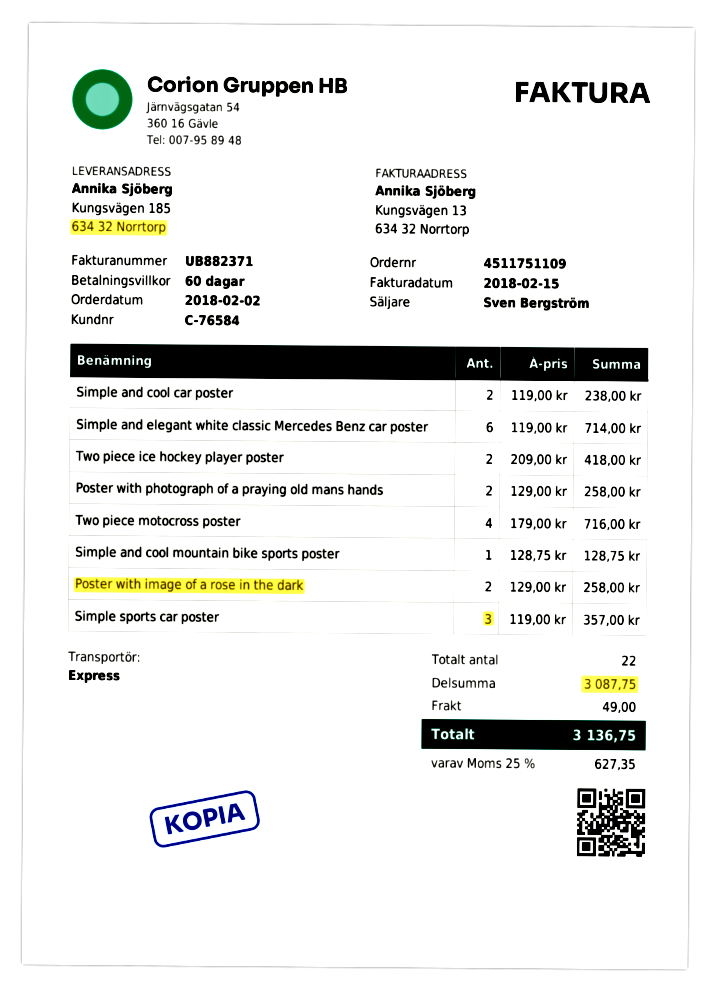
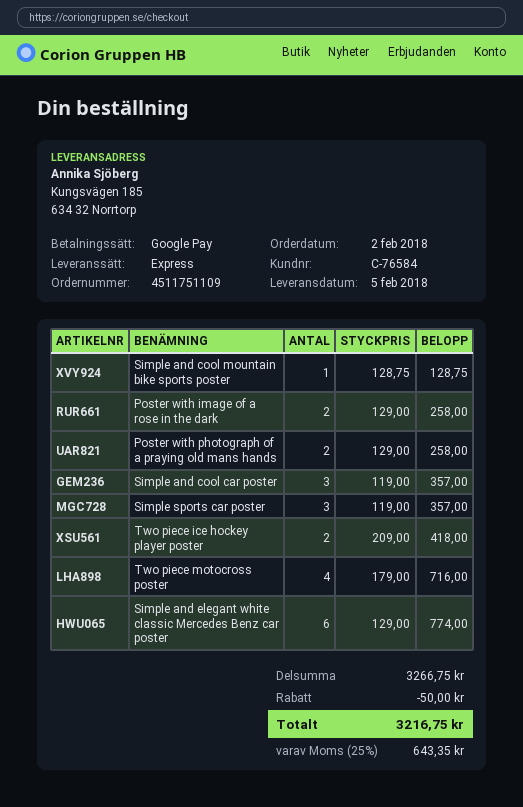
Simple and cool car poster: 2 x 119.00 = 238.00 -> 3 x 119.00 = 357.00
Simple and elegant white classic Mercedes Benz car poster: 6 x 119.00 = 714.00 -> 6 x 129.00 = 774.00
subtotal: 3087.75 -> 3266.75
discount: none -> 50.00
shipping: 49.00 -> none
tax: 25% = 627.35 -> 25% = 643.35
total: 3136.75 -> 3216.75

